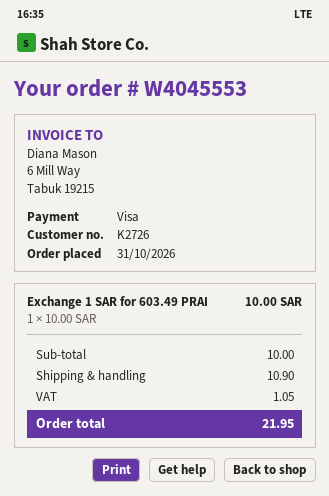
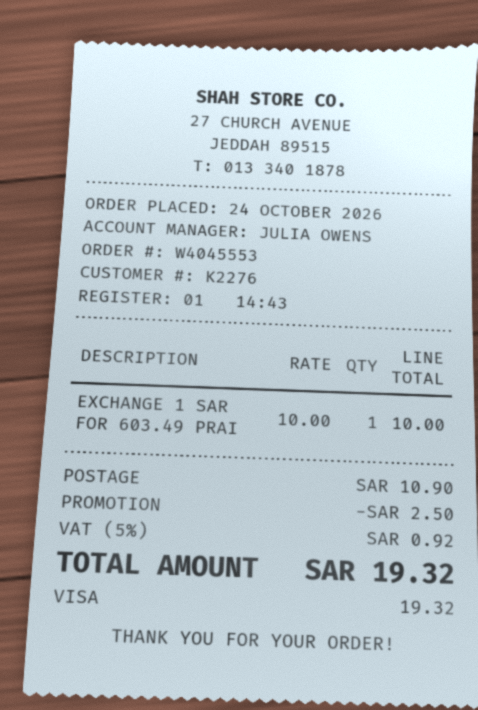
order date: 2026-10-31 -> 2026-10-24
customer number: K2726 -> K2276
discount: none -> 2.50
tax: 1.05 -> 0.92
total: 21.95 -> 19.32

